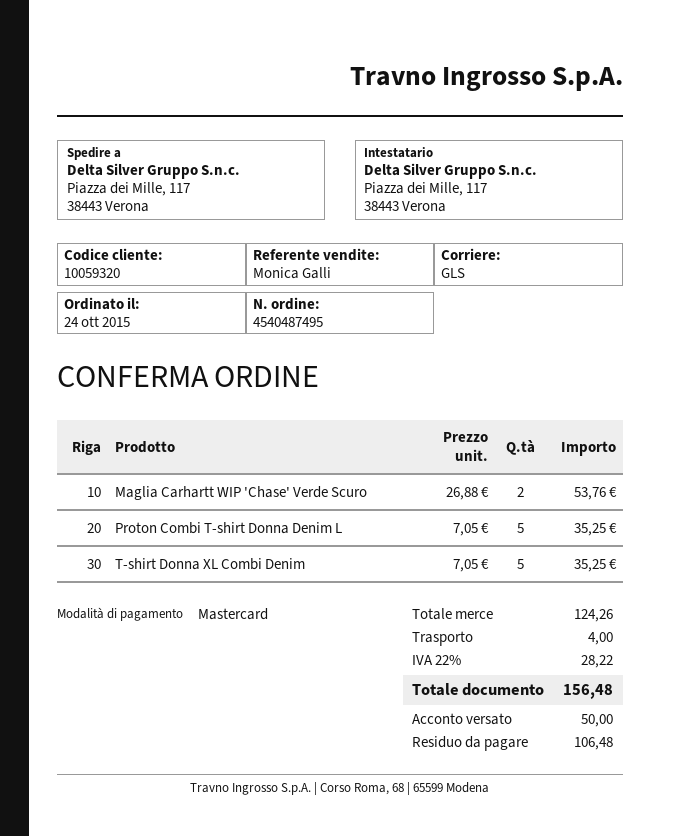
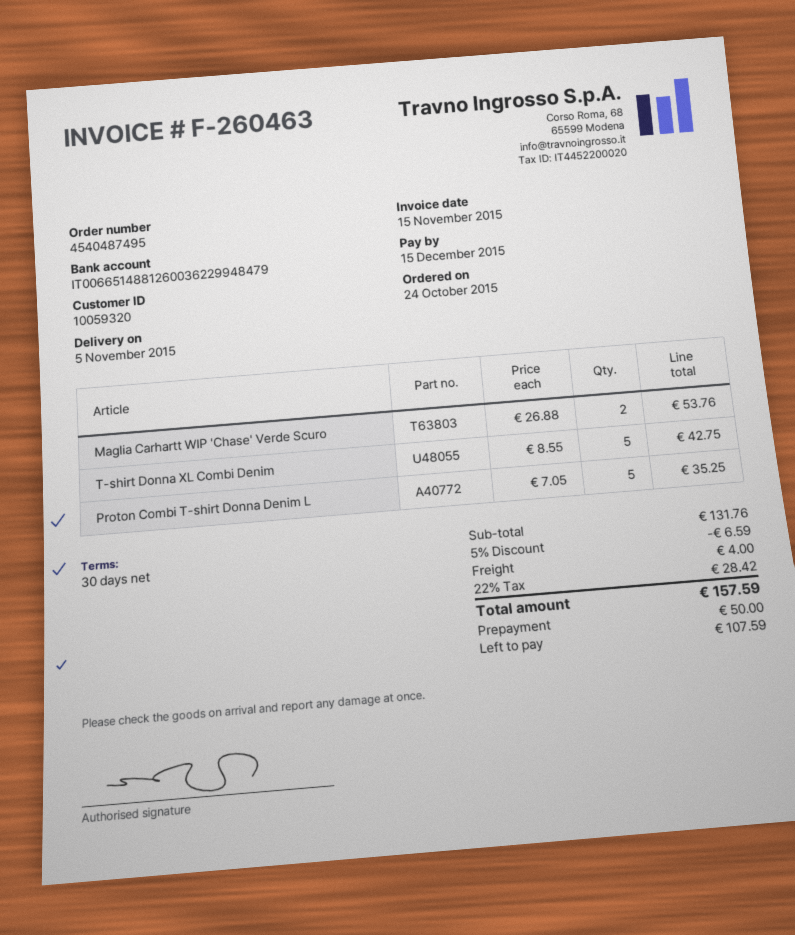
T-shirt Donna XL Combi Denim: 5 x 7.05 = 35.25 -> 5 x 8.55 = 42.75
subtotal: 124.26 -> 131.76
discount: none -> 5% = 6.59
tax: 22% = 28.22 -> 22% = 28.42
total: 156.48 -> 157.59
balance: 106.48 -> 107.59

